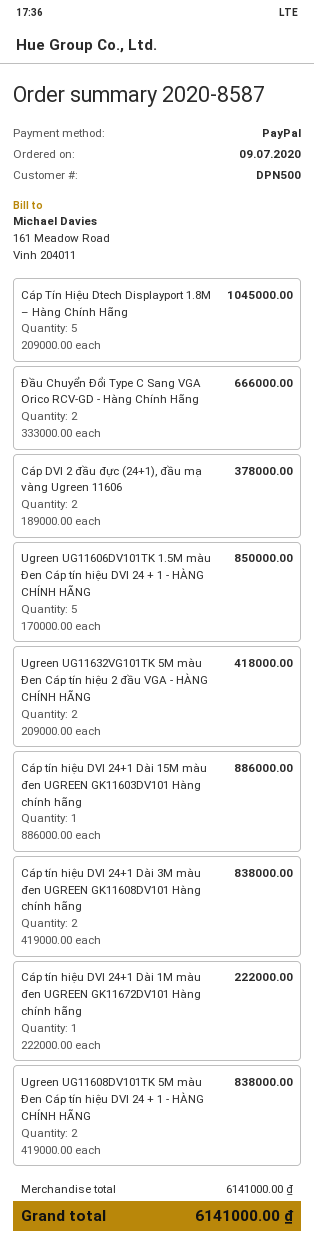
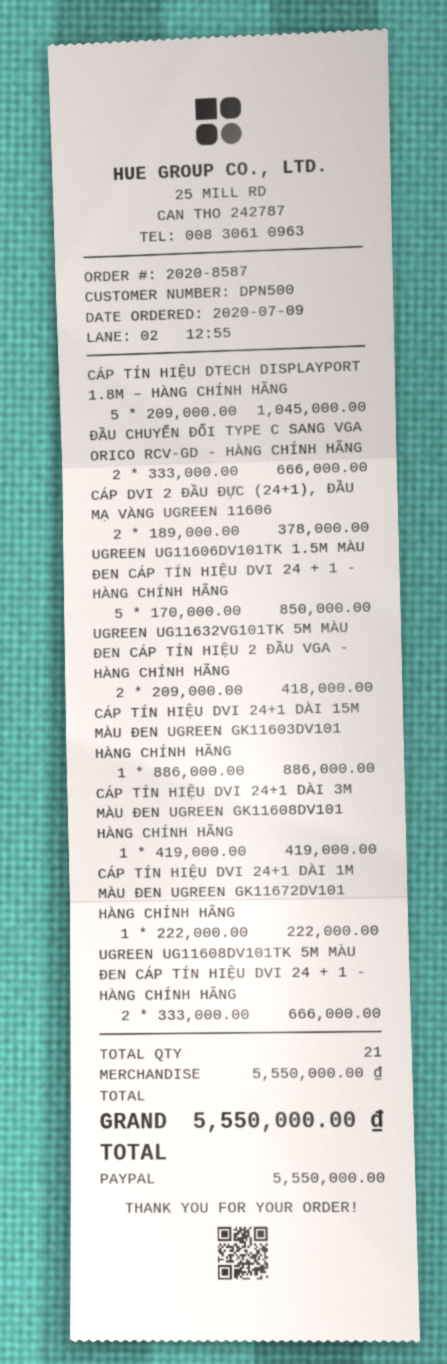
Cáp tín hiệu DVI 24+1 Dài 3M màu đen UGREEN GK11608DV101 Hàng chính hãng: 2 x 419000.00 = 838000.00 -> 1 x 419000.00 = 419000.00
Ugreen UG11608DV101TK 5M màu Đen Cáp tín hiệu DVI 24 + 1 - HÀNG CHÍNH HÃNG: 2 x 419000.00 = 838000.00 -> 2 x 333000.00 = 666000.00
subtotal: 6141000.00 -> 5550000.00
total: 6141000.00 -> 5550000.00

